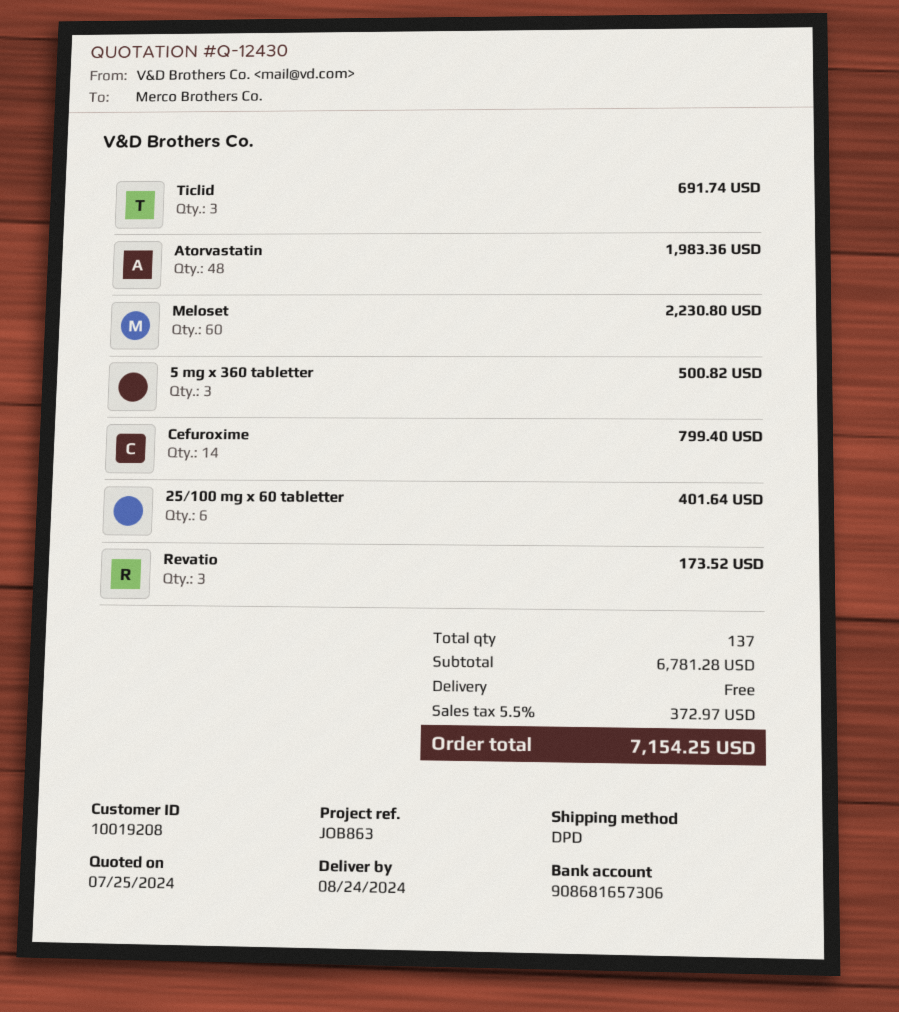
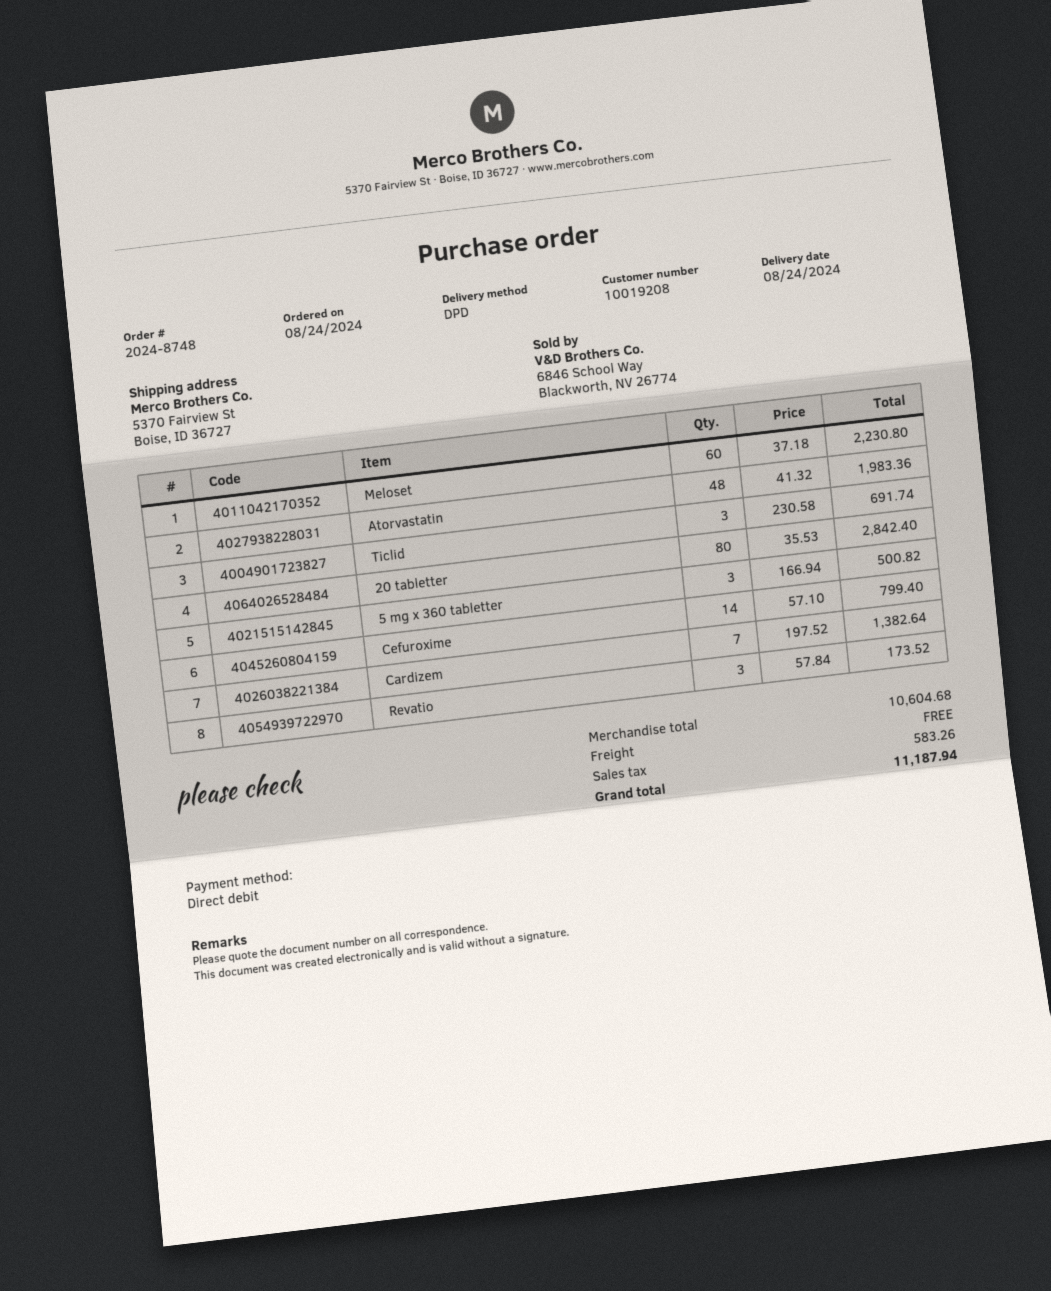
25/100 mg x 60 tabletter: 6 for 401.64 -> none
20 tabletter: none -> 80 for 2842.40
Cardizem: none -> 7 for 1382.64
subtotal: 6781.28 -> 10604.68
tax: 372.97 -> 583.26
total: 7154.25 -> 11187.94

